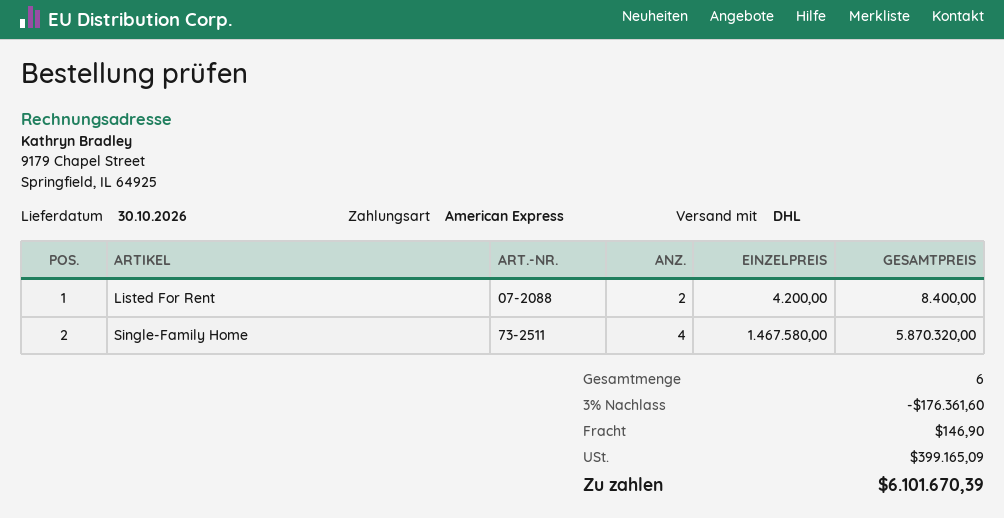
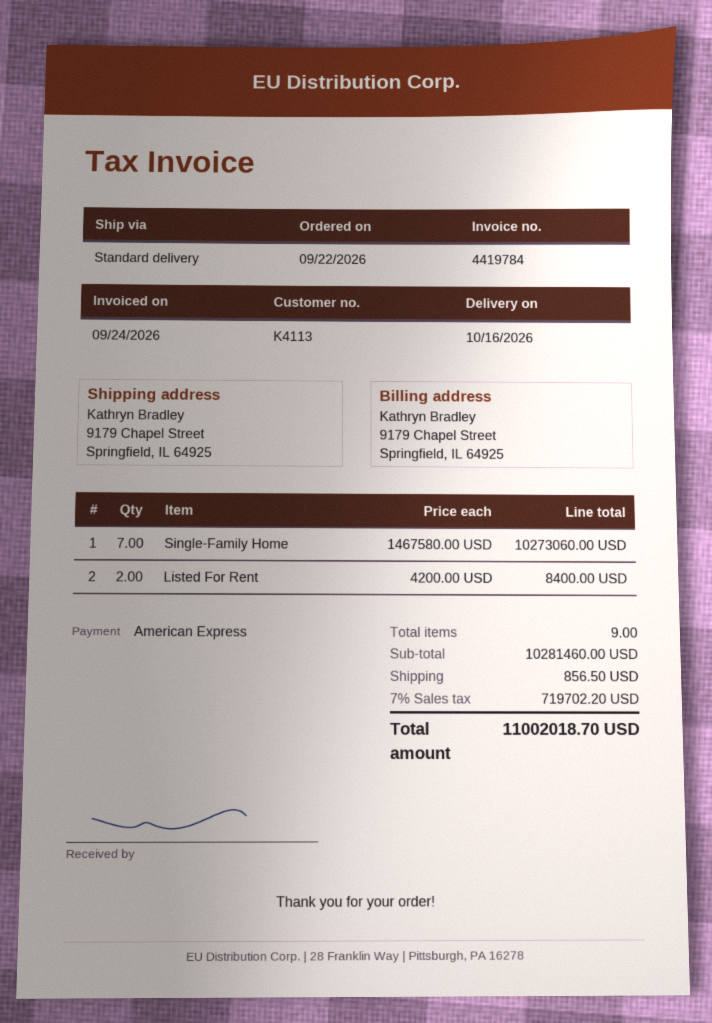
delivery date: 2026-10-30 -> 2026-10-16
shipping method: DHL -> standard
Single-Family Home: 4 x 1467580.00 = 5870320.00 -> 7 x 1467580.00 = 10273060.00
total quantity: 6 -> 9
discount: 3% = 176361.60 -> none
shipping: 146.90 -> 856.50
tax: 399165.09 -> 719702.20
total: 6101670.39 -> 11002018.70

